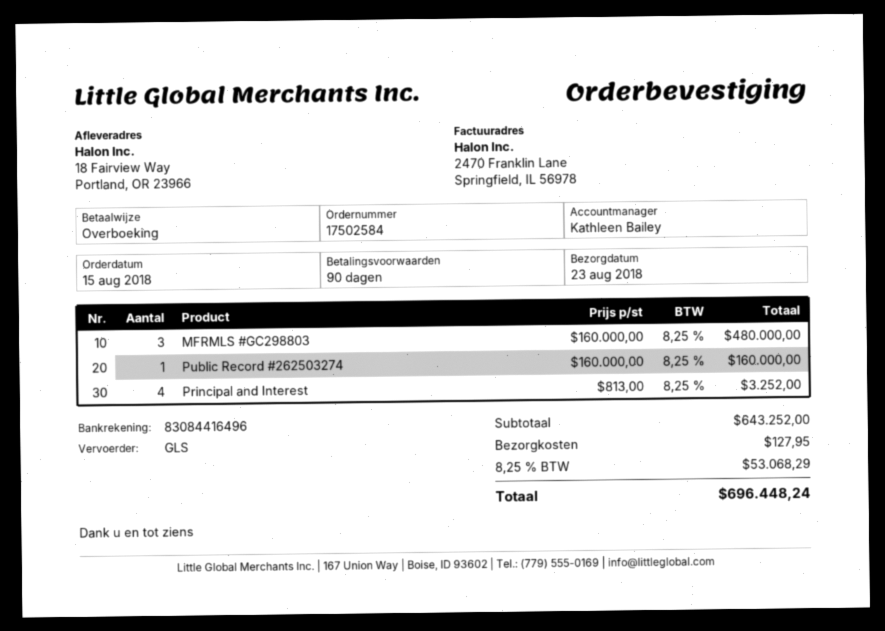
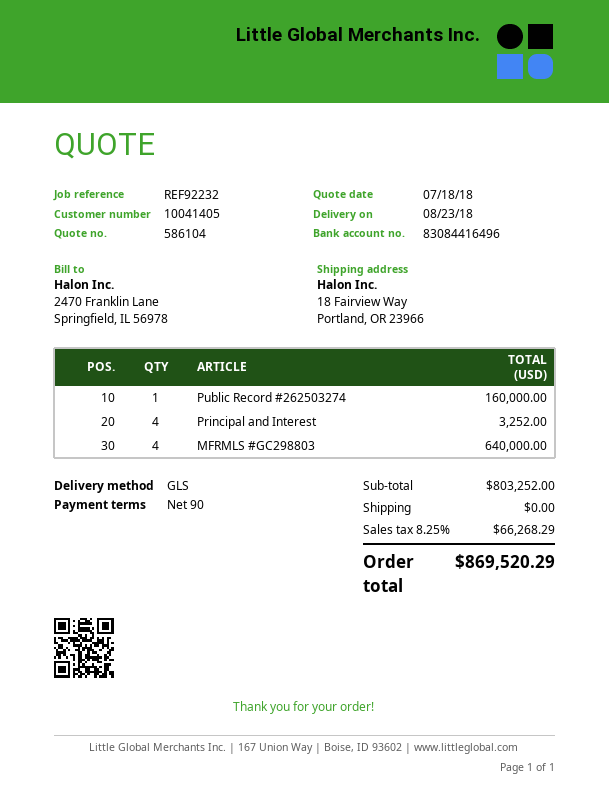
MFRMLS #GC298803: 3 for 480000.00 -> 4 for 640000.00
subtotal: 643252.00 -> 803252.00
shipping: 127.95 -> 0.00
tax: 8.25% = 53068.29 -> 8.25% = 66268.29
total: 696448.24 -> 869520.29

